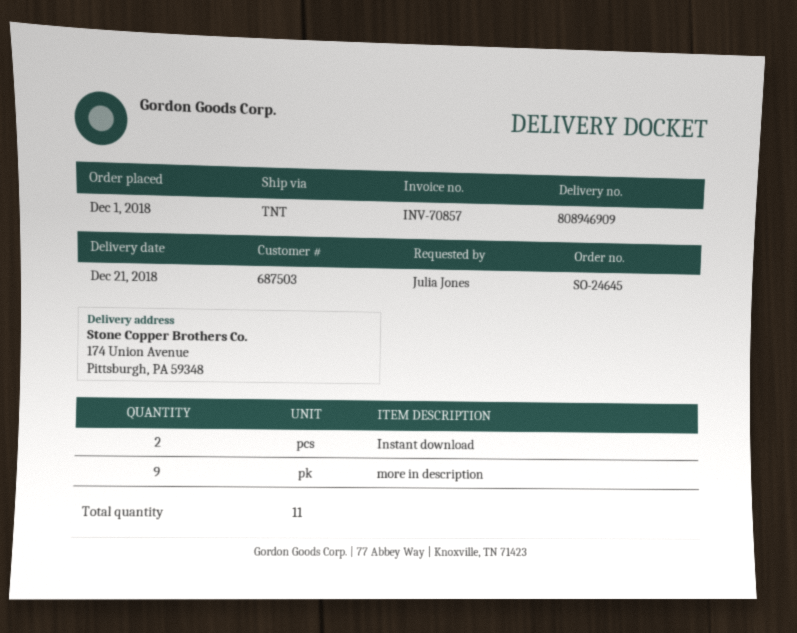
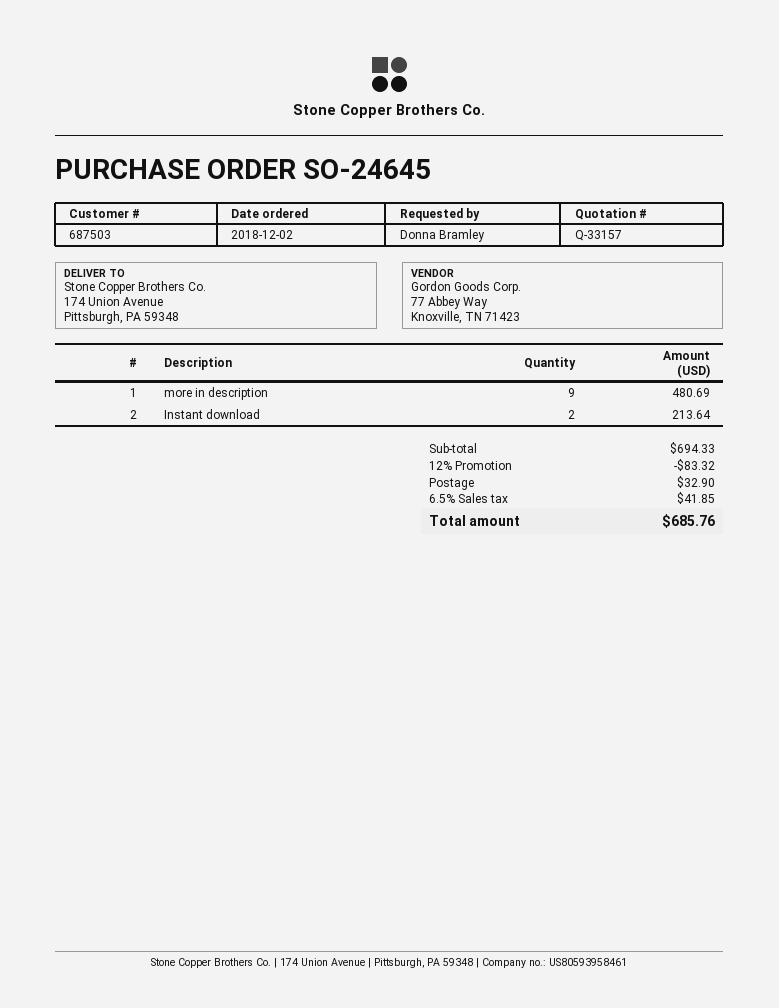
order date: 2018-12-01 -> 2018-12-02
ordered by: Julia Jones -> Donna Bramley

